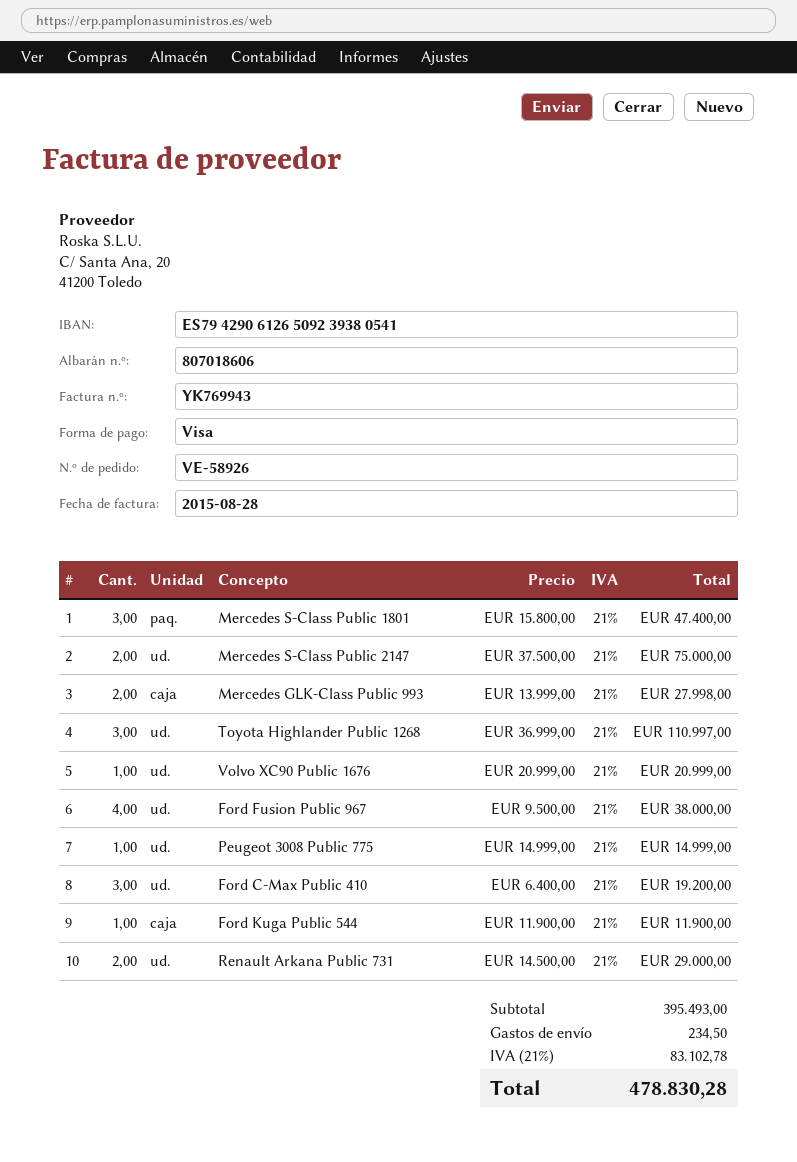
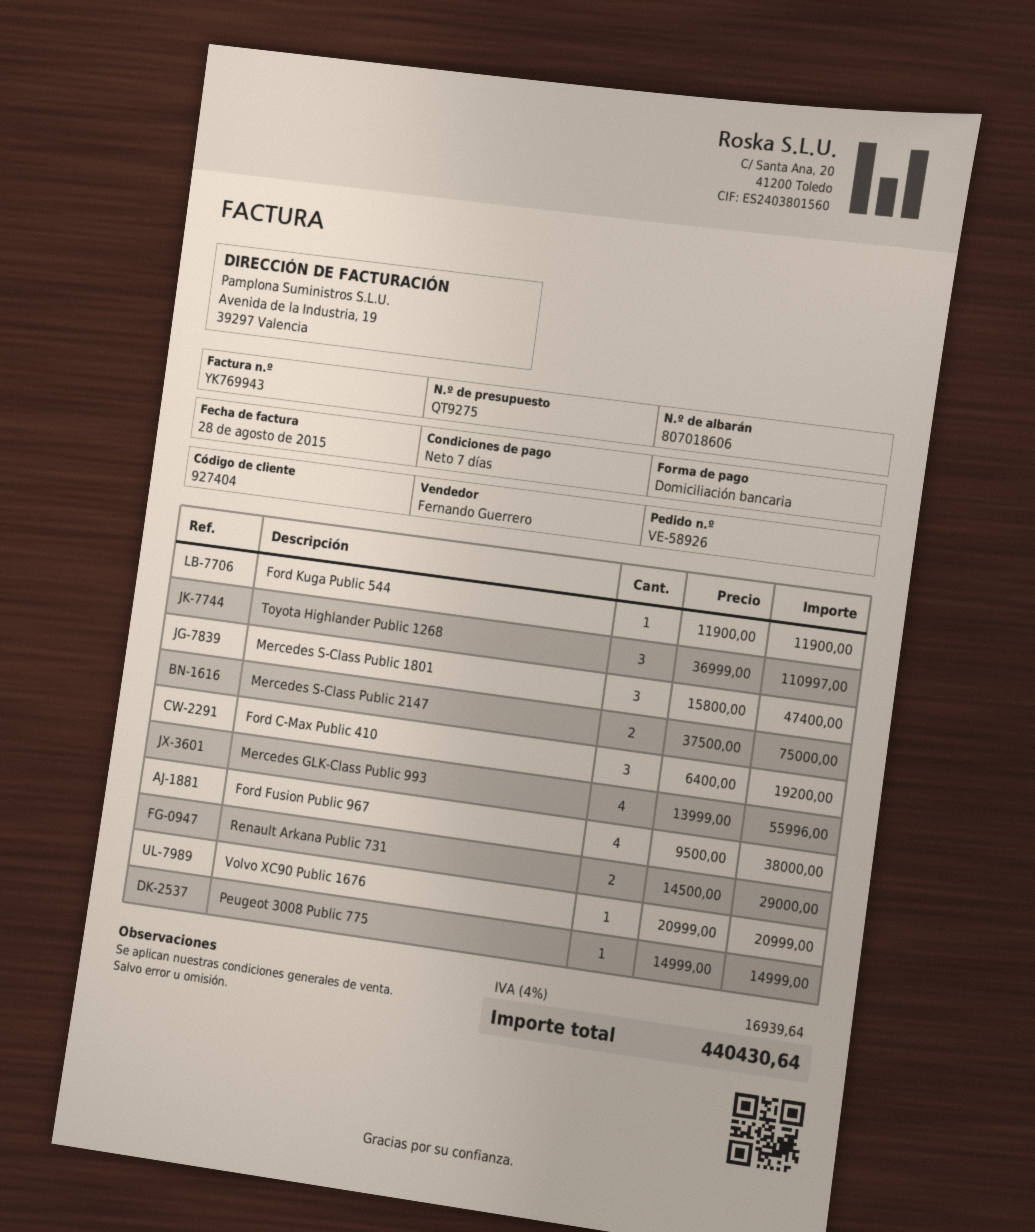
payment method: Visa -> direct debit
Mercedes GLK-Class Public 993: 2 x 13999.00 = 27998.00 -> 4 x 13999.00 = 55996.00
shipping: 234.50 -> none
tax: 21% = 83102.78 -> 4% = 16939.64
total: 478830.28 -> 440430.64

